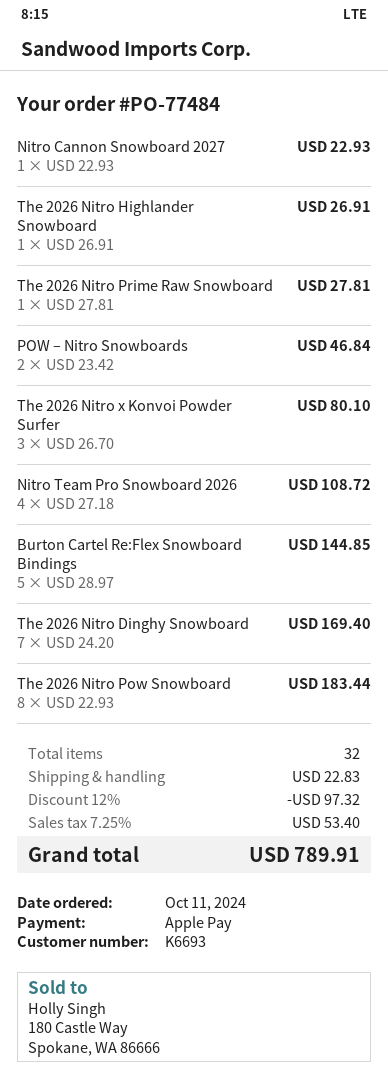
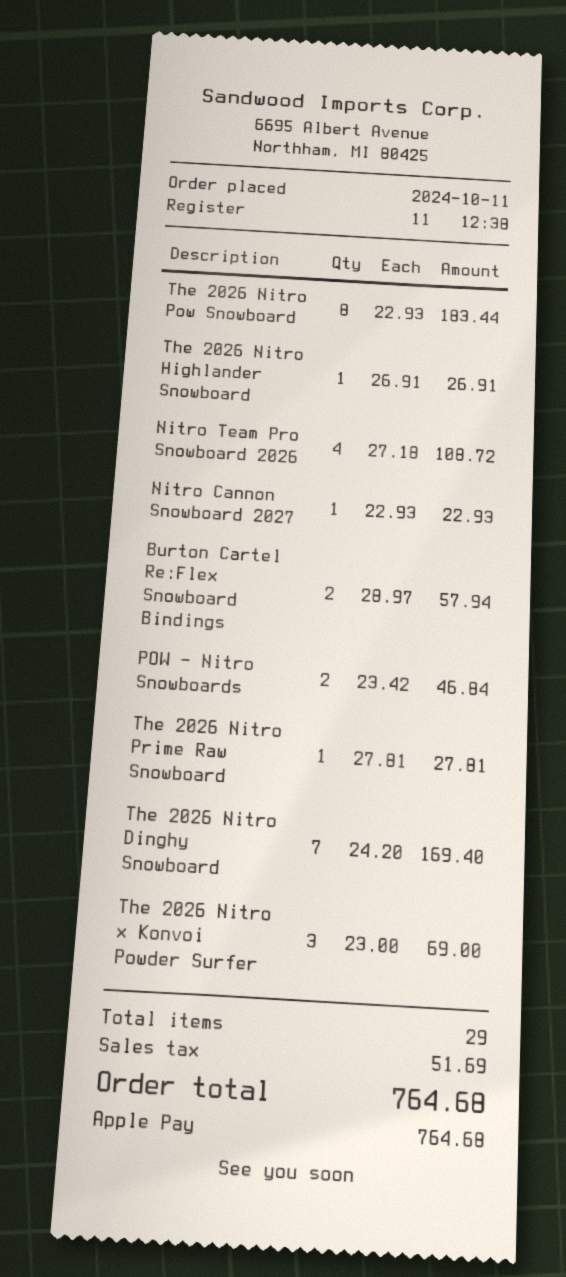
The 2026 Nitro x Konvoi Powder Surfer: 3 x 26.70 = 80.10 -> 3 x 23.00 = 69.00
Burton Cartel Re:Flex Snowboard Bindings: 5 x 28.97 = 144.85 -> 2 x 28.97 = 57.94
total quantity: 32 -> 29
discount: 12% = 97.32 -> none
shipping: 22.83 -> none
tax: 53.40 -> 51.69
total: 789.91 -> 764.68

